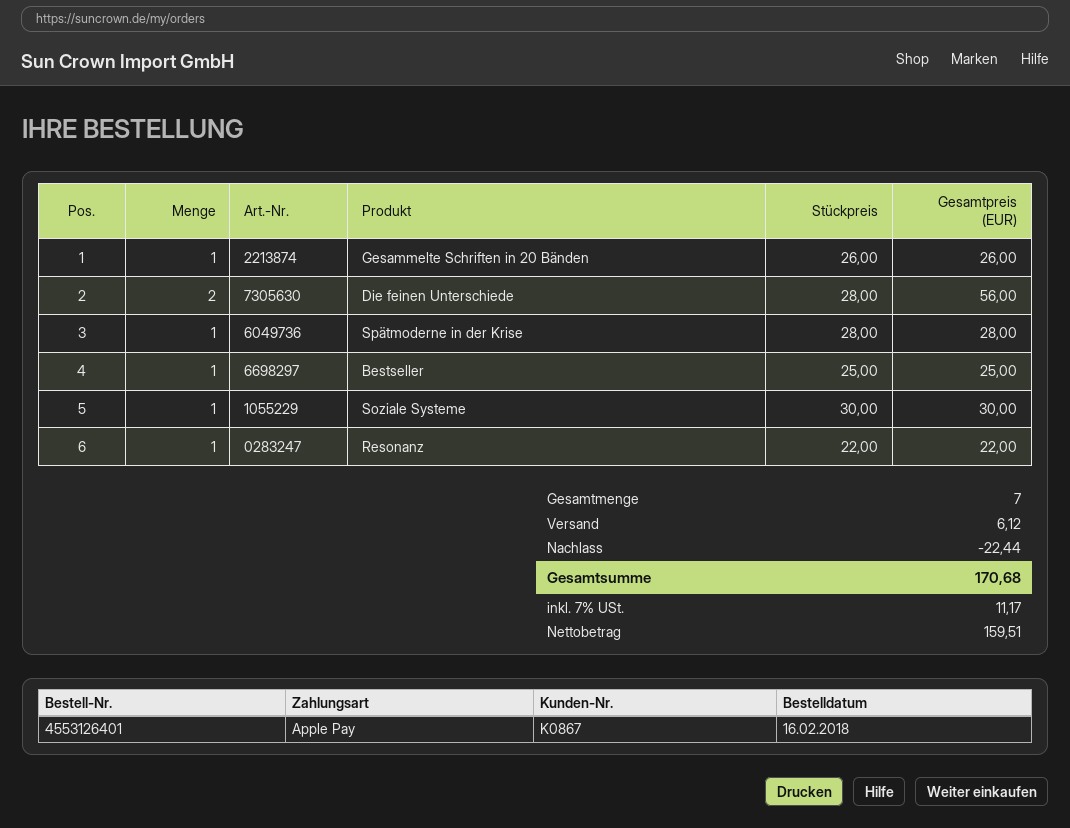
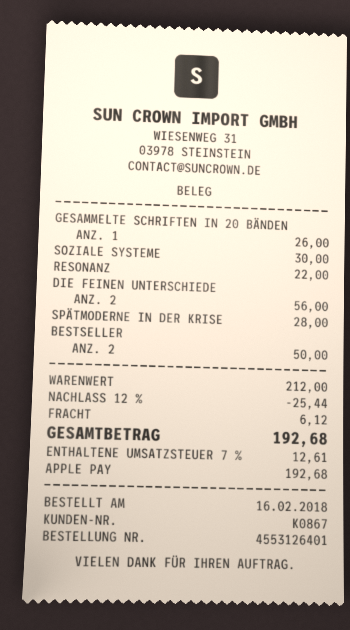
Bestseller: 1 for 25.00 -> 2 for 50.00
discount: 22.44 -> 25.44
tax: 7% = 11.17 -> 7% = 12.61
total: 170.68 -> 192.68

